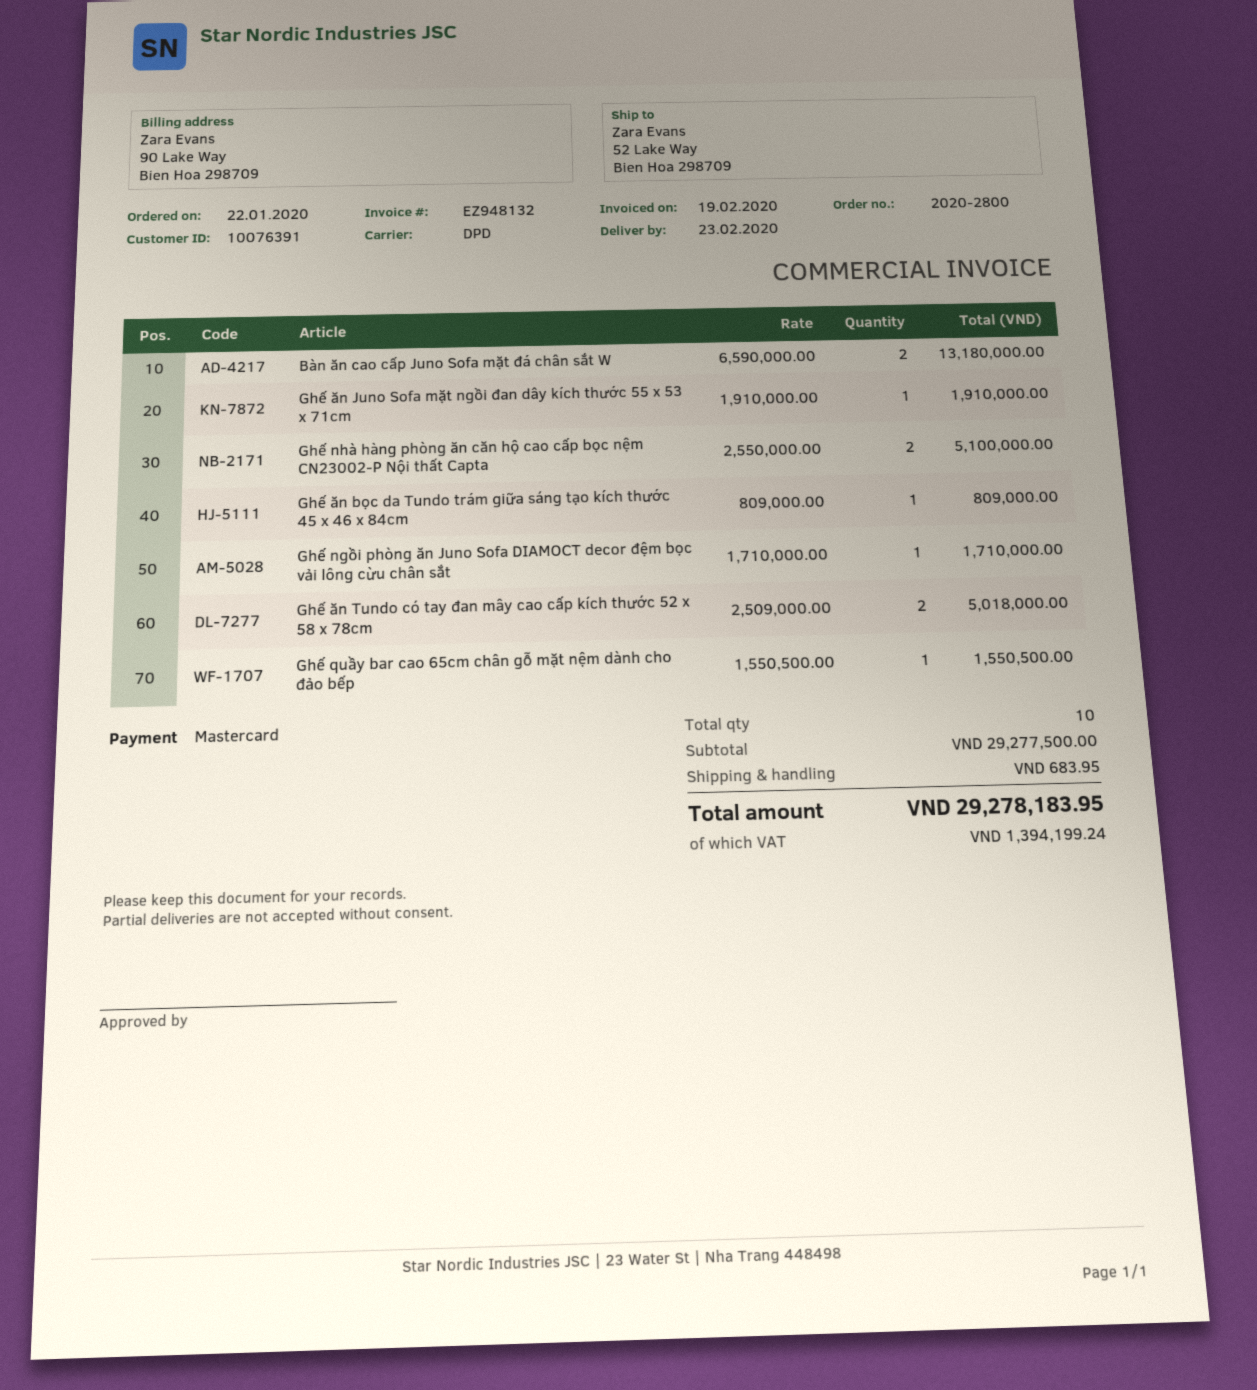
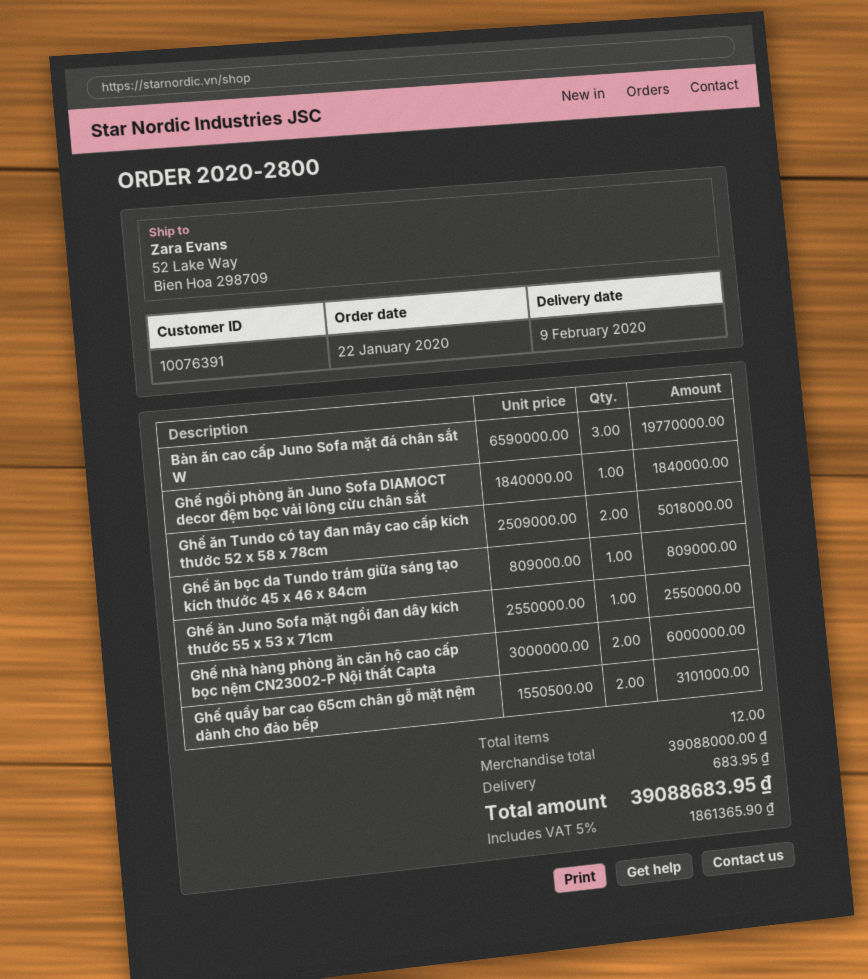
delivery date: 2020-02-23 -> 2020-02-09
Bàn ăn cao cấp Juno Sofa mặt đá chân sắt W: 2 x 6590000.00 = 13180000.00 -> 3 x 6590000.00 = 19770000.00
Ghế ăn Juno Sofa mặt ngồi đan dây kích thước 55 x 53 x 71cm: 1 x 1910000.00 = 1910000.00 -> 1 x 2550000.00 = 2550000.00
Ghế nhà hàng phòng ăn căn hộ cao cấp bọc nệm CN23002-P Nội thất Capta: 2 x 2550000.00 = 5100000.00 -> 2 x 3000000.00 = 6000000.00
Ghế ngồi phòng ăn Juno Sofa DIAMOCT decor đệm bọc vải lông cừu chân sắt: 1 x 1710000.00 = 1710000.00 -> 1 x 1840000.00 = 1840000.00
Ghế quầy bar cao 65cm chân gỗ mặt nệm dành cho đảo bếp: 1 x 1550500.00 = 1550500.00 -> 2 x 1550500.00 = 3101000.00
total quantity: 10 -> 12
subtotal: 29277500.00 -> 39088000.00
tax: 1394199.24 -> 1861365.90
total: 29278183.95 -> 39088683.95

